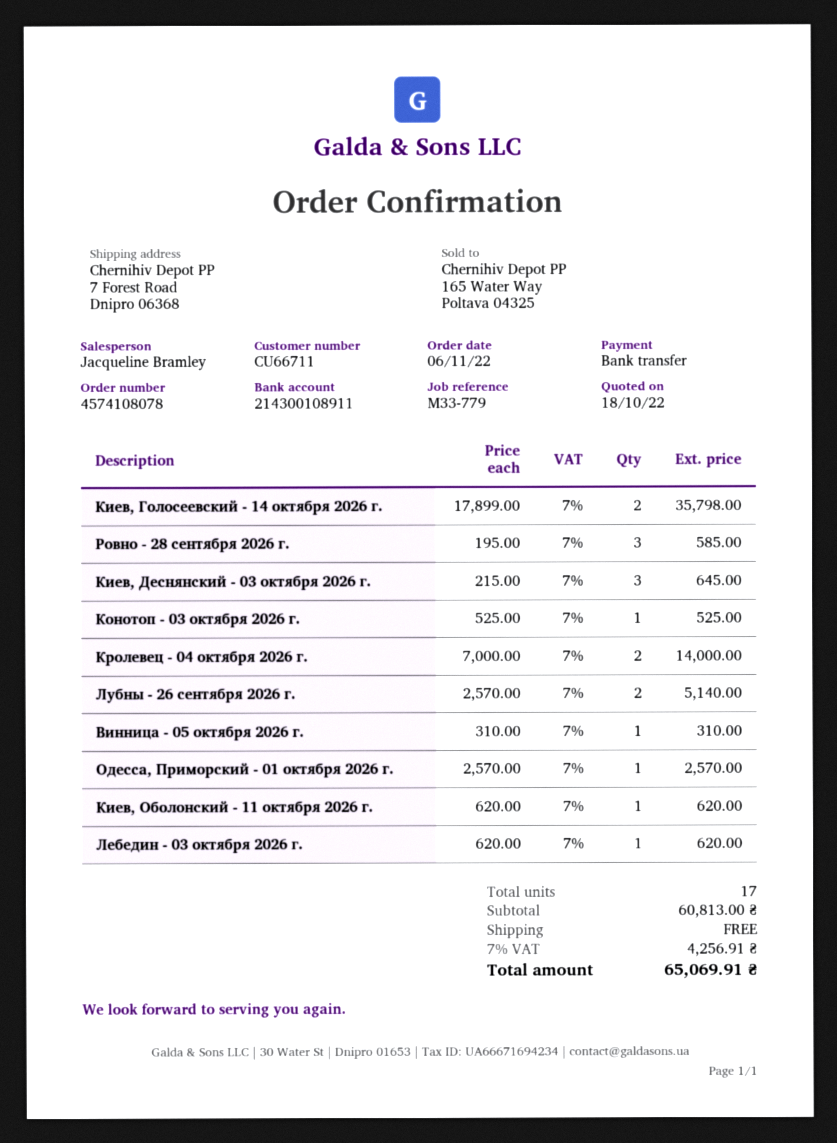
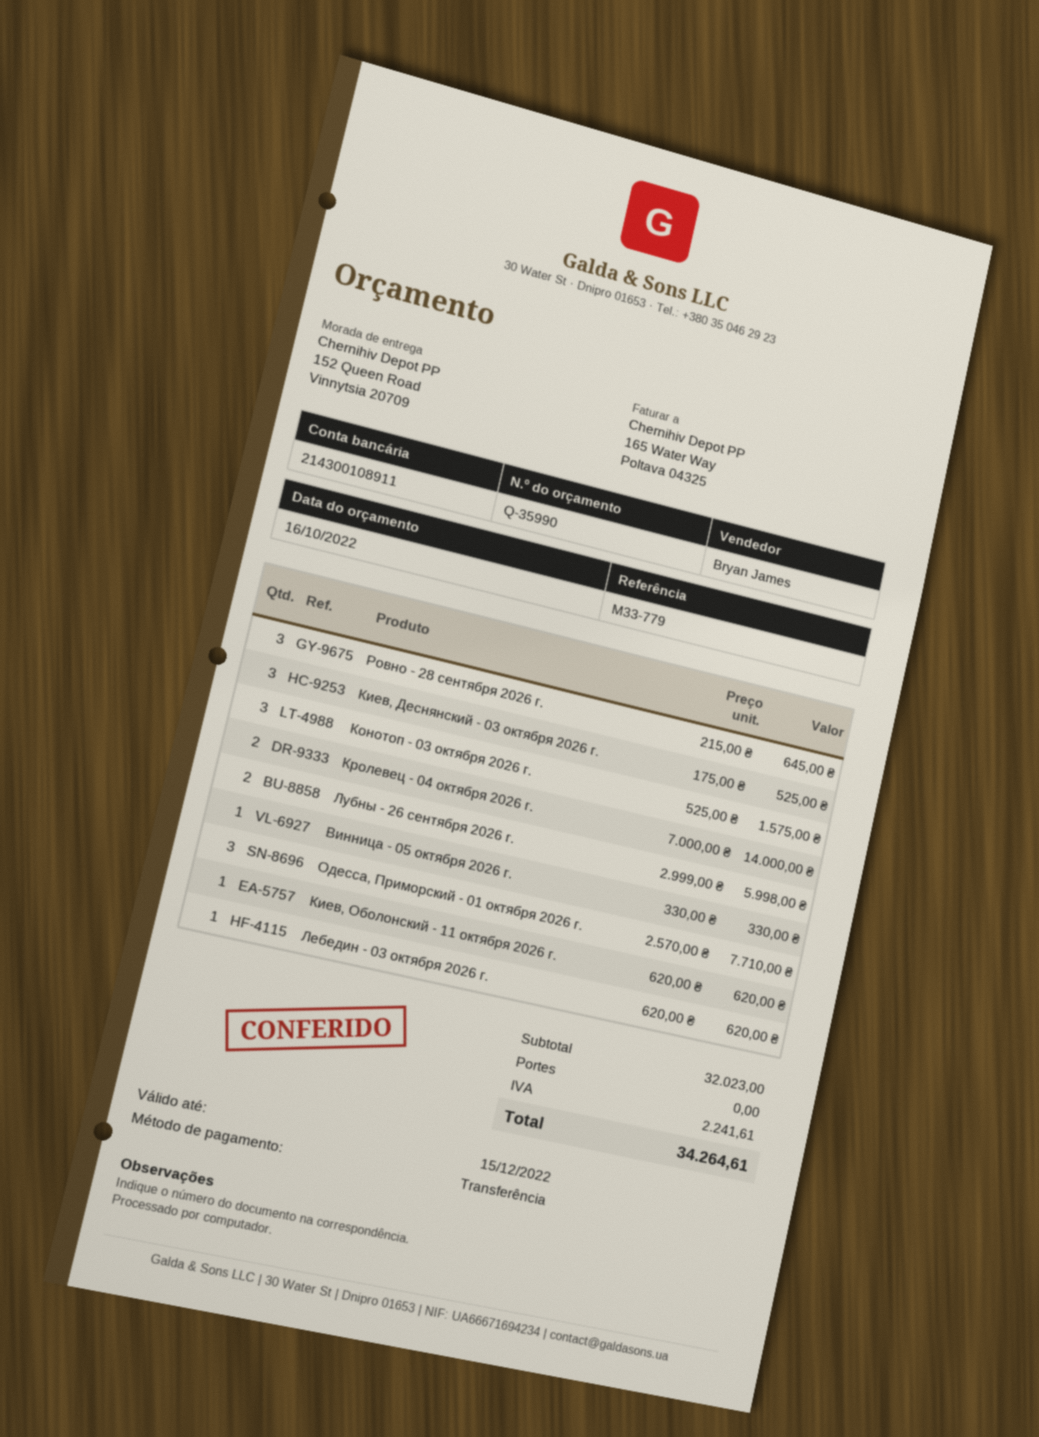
quote date: 2022-10-18 -> 2022-10-16
sales rep: Jacqueline Bramley -> Bryan James
ship to: 7 Forest Road, Dnipro 06368 -> 152 Queen Road, Vinnytsia 20709
Киев, Голосеевский - 14 октября 2026 г.: 2 x 17899.00 = 35798.00 -> none
Ровно - 28 сентября 2026 г.: 3 x 195.00 = 585.00 -> 3 x 215.00 = 645.00
Киев, Деснянский - 03 октября 2026 г.: 3 x 215.00 = 645.00 -> 3 x 175.00 = 525.00
Конотоп - 03 октября 2026 г.: 1 x 525.00 = 525.00 -> 3 x 525.00 = 1575.00
Лубны - 26 сентября 2026 г.: 2 x 2570.00 = 5140.00 -> 2 x 2999.00 = 5998.00
Винница - 05 октября 2026 г.: 1 x 310.00 = 310.00 -> 1 x 330.00 = 330.00
Одесса, Приморский - 01 октября 2026 г.: 1 x 2570.00 = 2570.00 -> 3 x 2570.00 = 7710.00
subtotal: 60813.00 -> 32023.00
tax: 4256.91 -> 2241.61
total: 65069.91 -> 34264.61

